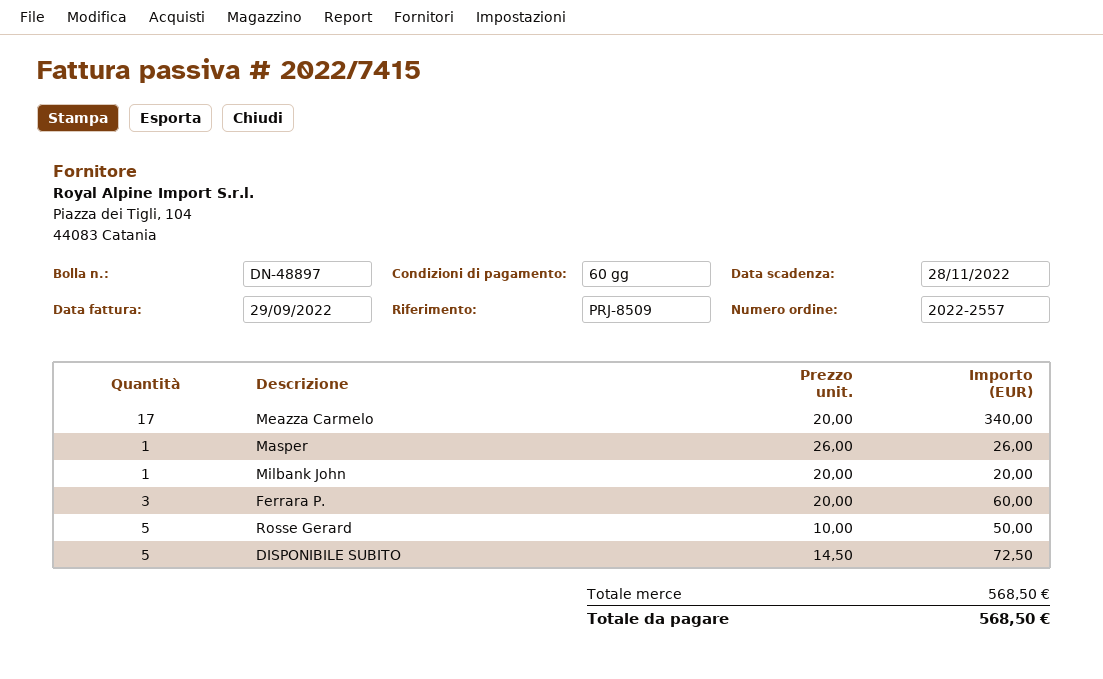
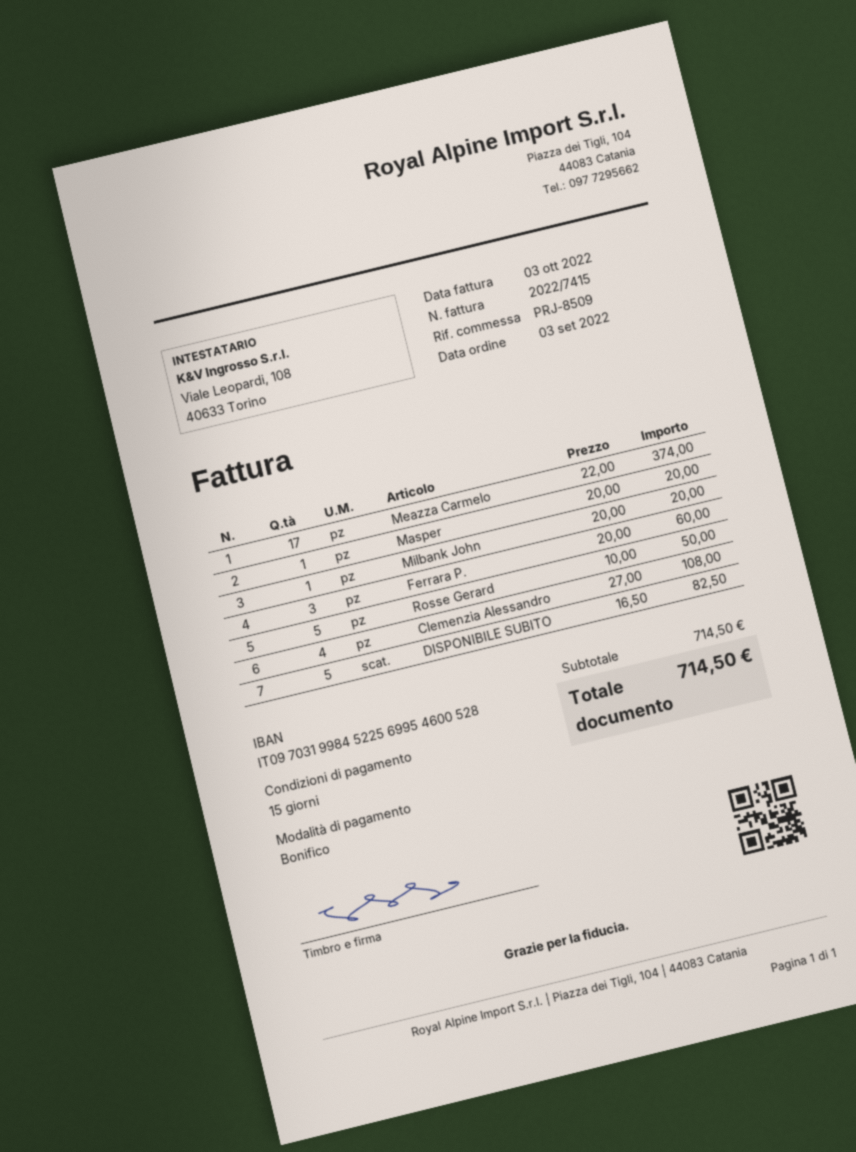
invoice date: 2022-09-29 -> 2022-10-03
payment terms: 60 days -> 15 days
Meazza Carmelo: 17 x 20.00 = 340.00 -> 17 x 22.00 = 374.00
Masper: 1 x 26.00 = 26.00 -> 1 x 20.00 = 20.00
DISPONIBILE SUBITO: 5 x 14.50 = 72.50 -> 5 x 16.50 = 82.50
Clemenzia Alessandro: none -> 4 x 27.00 = 108.00
subtotal: 568.50 -> 714.50
total: 568.50 -> 714.50

